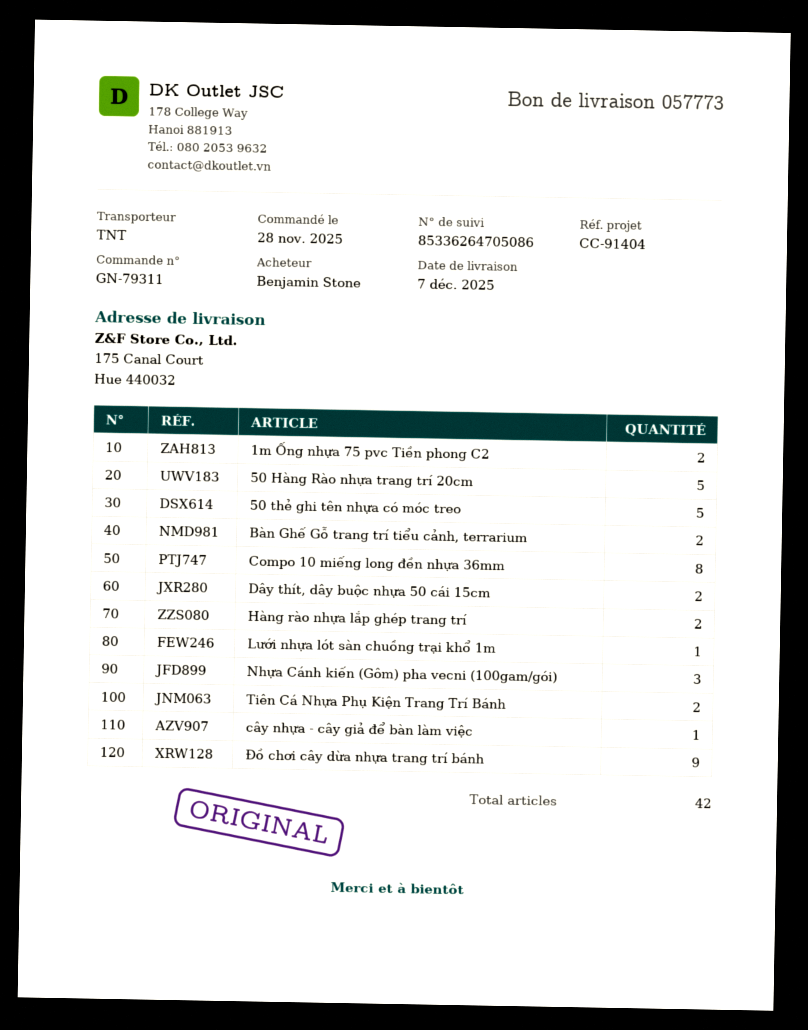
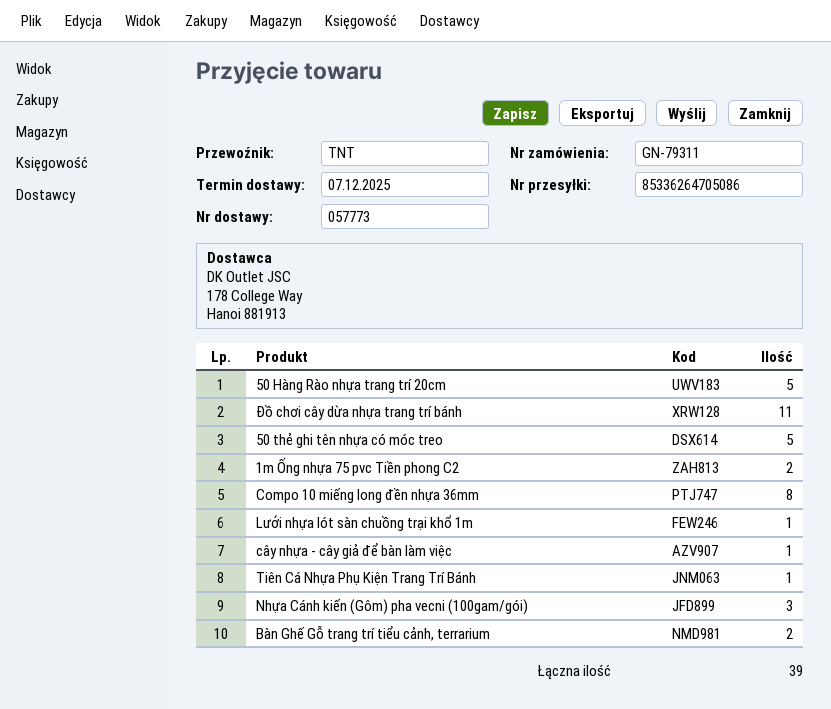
Dây thít, dây buộc nhựa 50 cái 15cm: 2 -> none
Hàng rào nhựa lắp ghép trang trí: 2 -> none
Tiên Cá Nhựa Phụ Kiện Trang Trí Bánh: 2 -> 1
Đồ chơi cây dừa nhựa trang trí bánh: 9 -> 11
total quantity: 42 -> 39

